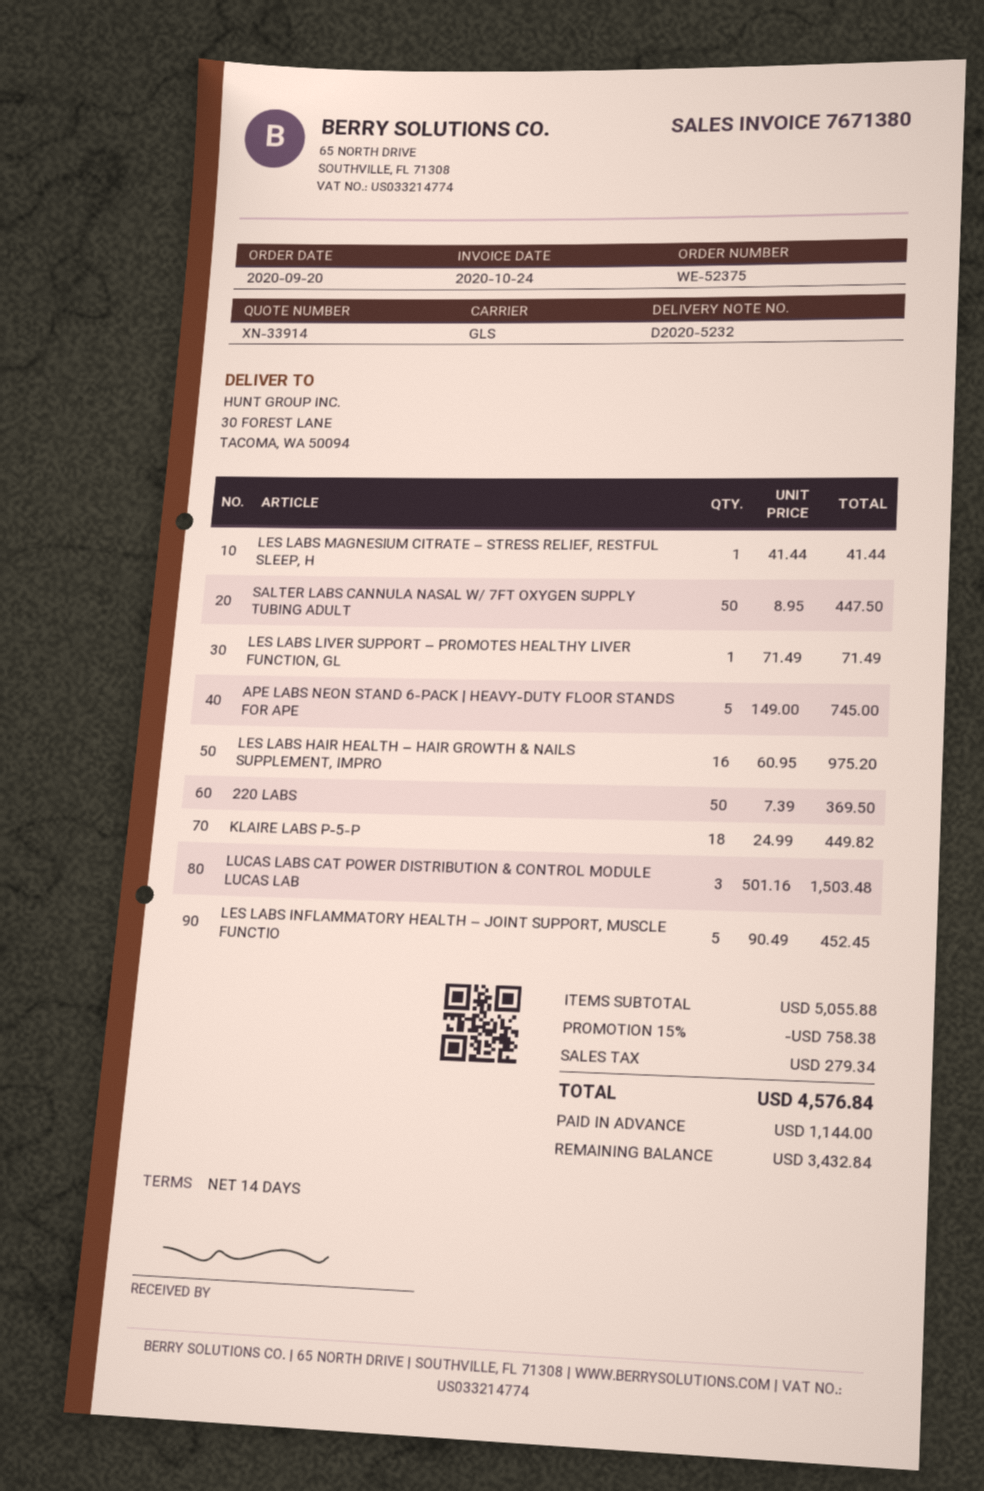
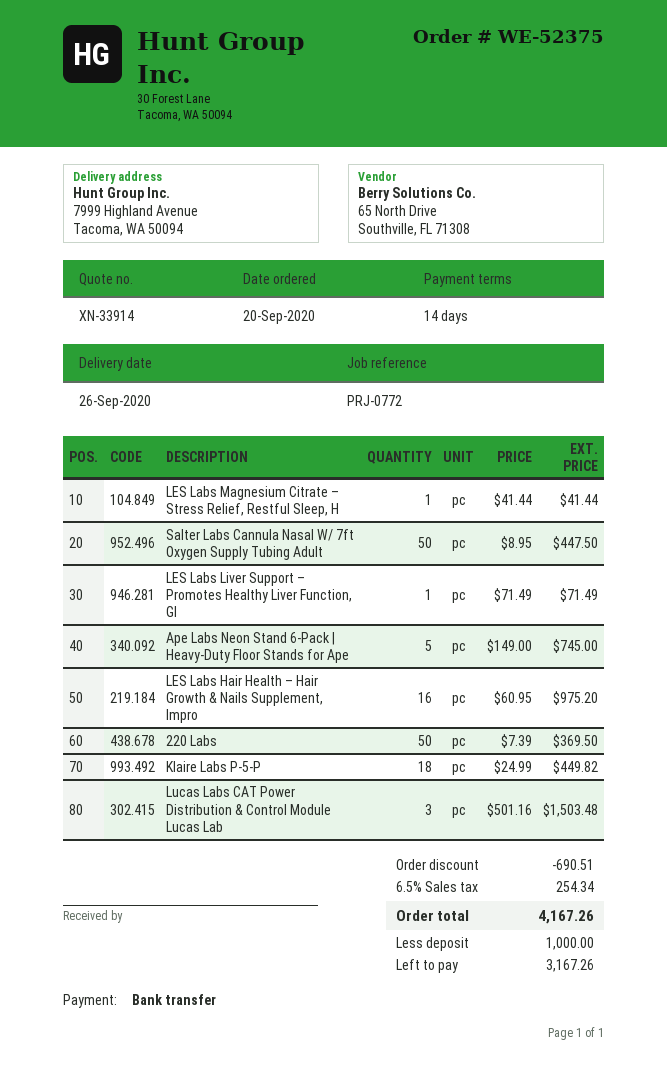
ship to: 30 FOREST LANE, TACOMA, WA 50094 -> 7999 Highland Avenue, Tacoma, WA 50094
LES LABS INFLAMMATORY HEALTH – JOINT SUPPORT, MUSCLE FUNCTIO: 5 x 90.49 = 452.45 -> none
discount: 758.38 -> 690.51
tax: 279.34 -> 254.34
total: 4576.84 -> 4167.26
deposit: 1144.00 -> 1000.00
balance: 3432.84 -> 3167.26

